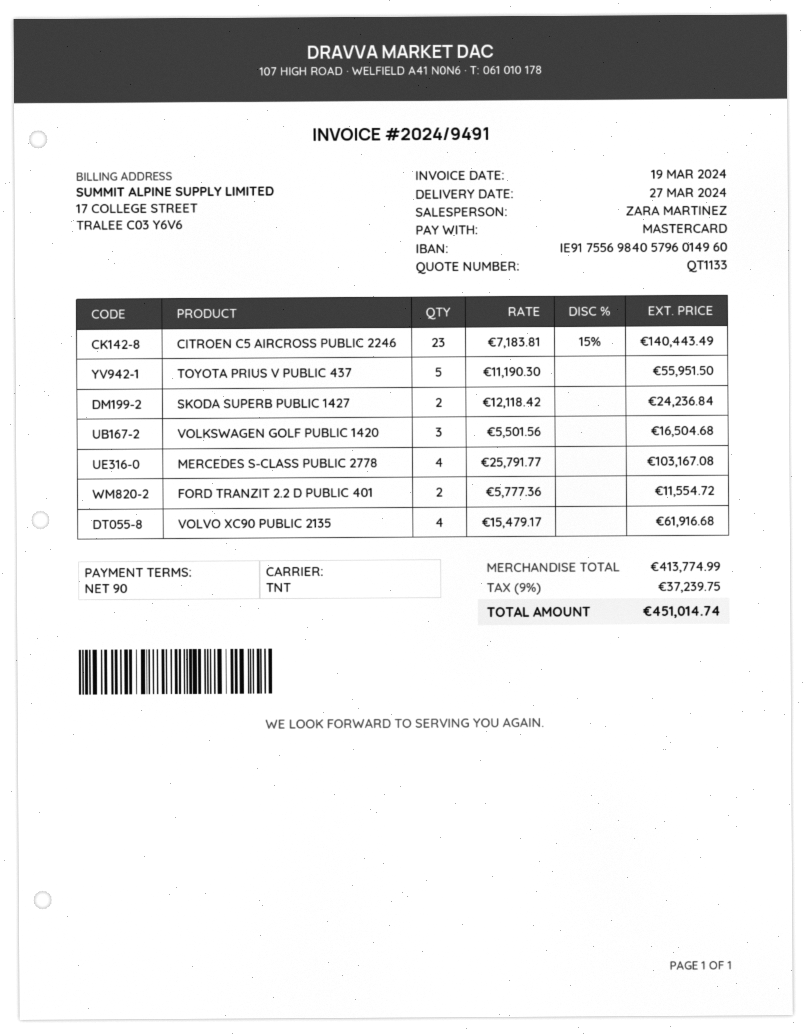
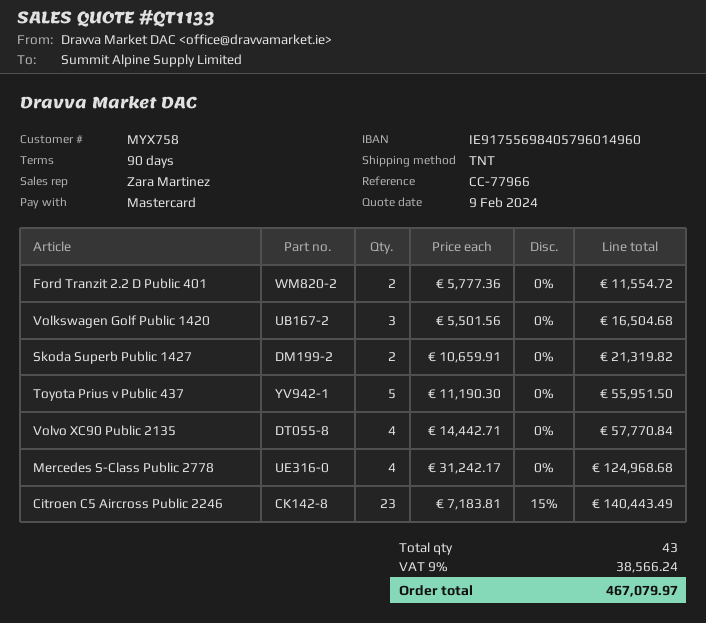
SKODA SUPERB PUBLIC 1427: 2 x 12118.42 = 24236.84 -> 2 x 10659.91 = 21319.82
MERCEDES S-CLASS PUBLIC 2778: 4 x 25791.77 = 103167.08 -> 4 x 31242.17 = 124968.68
VOLVO XC90 PUBLIC 2135: 4 x 15479.17 = 61916.68 -> 4 x 14442.71 = 57770.84
tax: 9% = 37239.75 -> 9% = 38566.24
total: 451014.74 -> 467079.97

